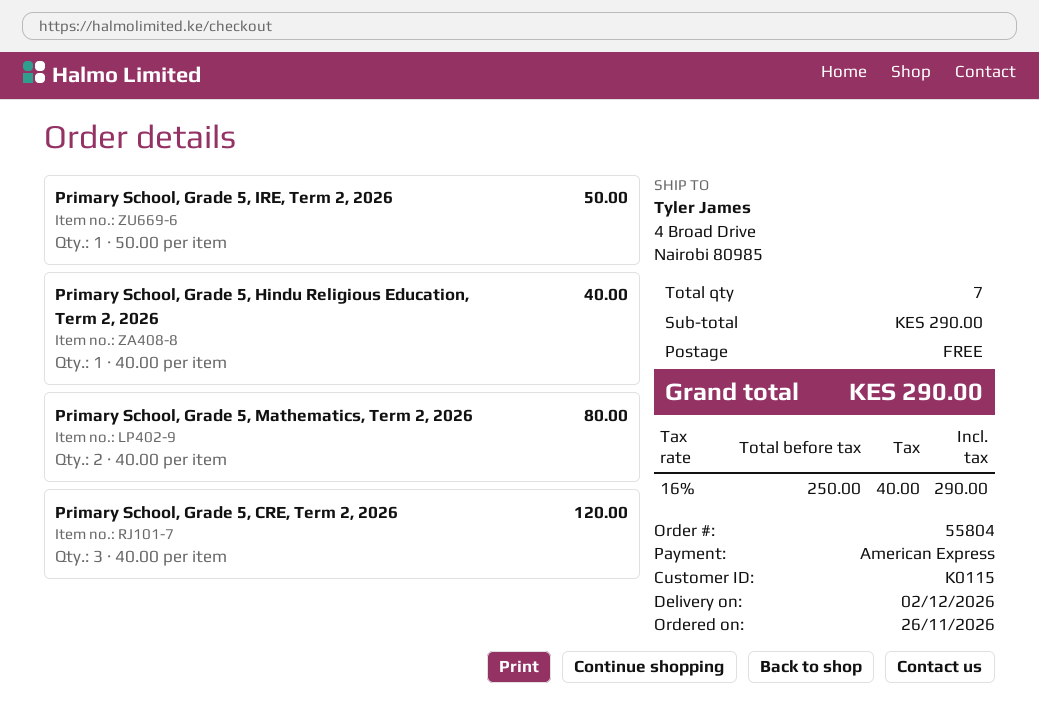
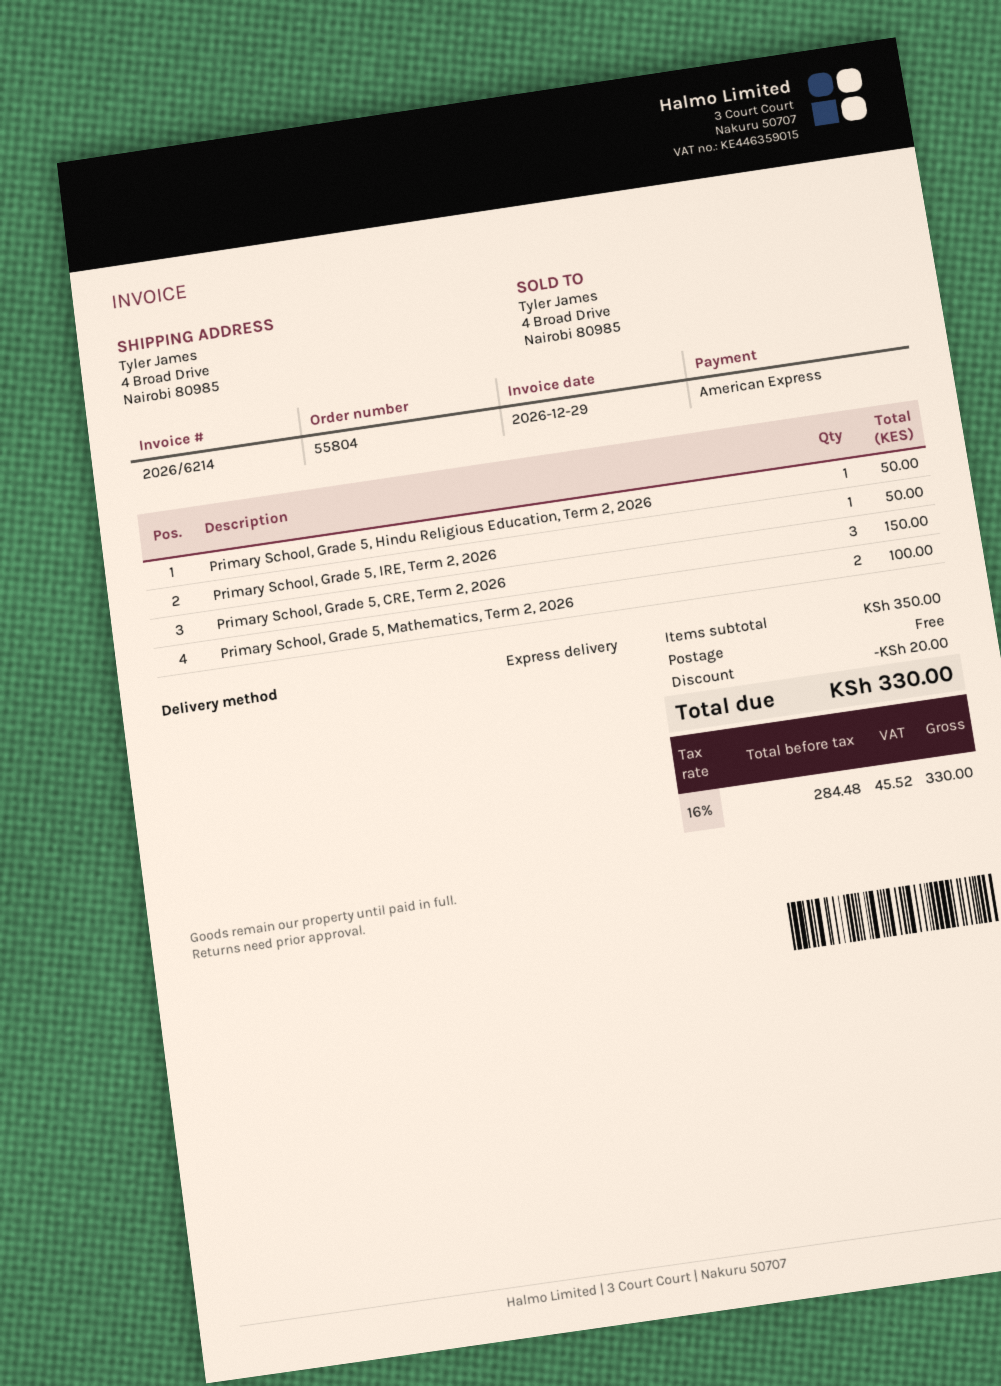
Primary School, Grade 5, Hindu Religious Education, Term 2, 2026: 1 for 40.00 -> 1 for 50.00
Primary School, Grade 5, Mathematics, Term 2, 2026: 2 for 80.00 -> 2 for 100.00
Primary School, Grade 5, CRE, Term 2, 2026: 3 for 120.00 -> 3 for 150.00
subtotal: 290.00 -> 350.00
discount: none -> 20.00
net: 250.00 -> 284.48
tax: 16% = 40.00 -> 16% = 45.52
total: 290.00 -> 330.00

